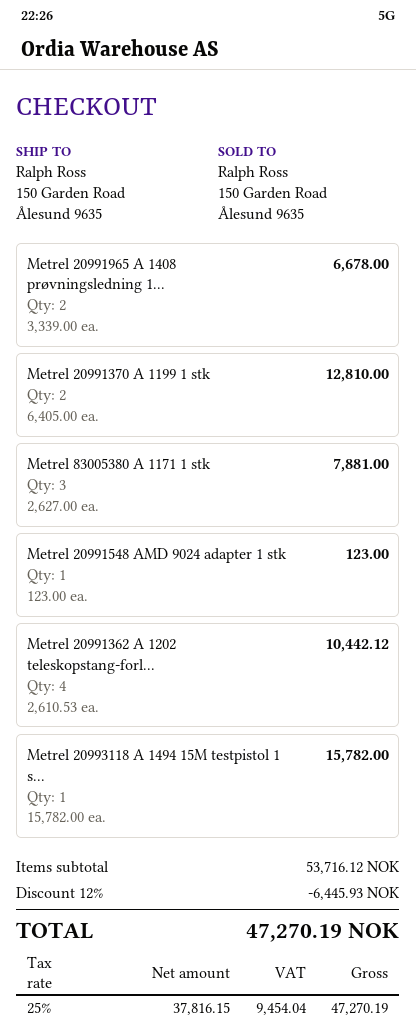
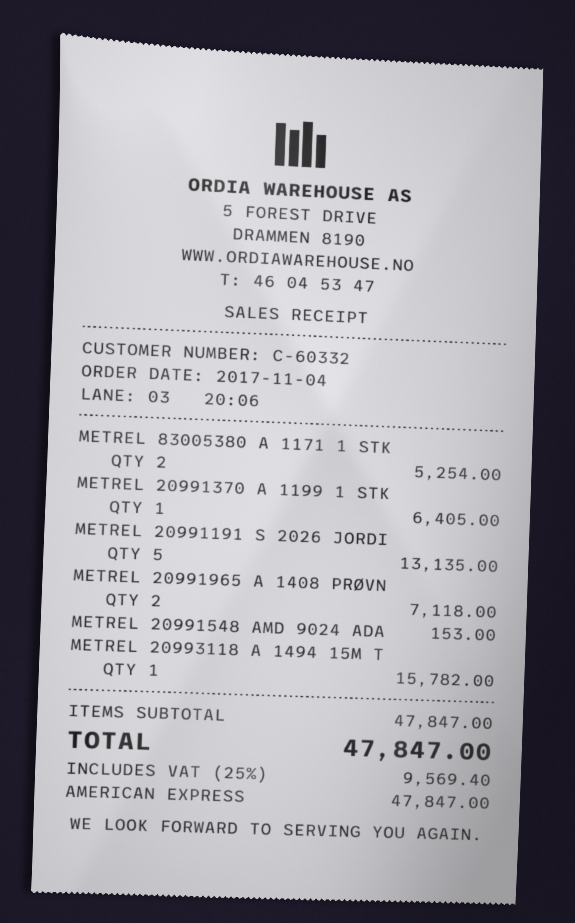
Metrel 20991965 A 1408 prøvningsledning 1...: 2 for 6678.00 -> 2 for 7118.00
Metrel 20991370 A 1199 1 stk: 2 for 12810.00 -> 1 for 6405.00
Metrel 83005380 A 1171 1 stk: 3 for 7881.00 -> 2 for 5254.00
Metrel 20991548 AMD 9024 adapter 1 stk: 1 for 123.00 -> 1 for 153.00
Metrel 20991362 A 1202 teleskopstang-forl...: 4 for 10442.12 -> none
METREL 20991191 S 2026 JORDI: none -> 5 for 13135.00
subtotal: 53716.12 -> 47847.00
discount: 12% = 6445.93 -> none
tax: 25% = 9454.04 -> 25% = 9569.40
total: 47270.19 -> 47847.00

